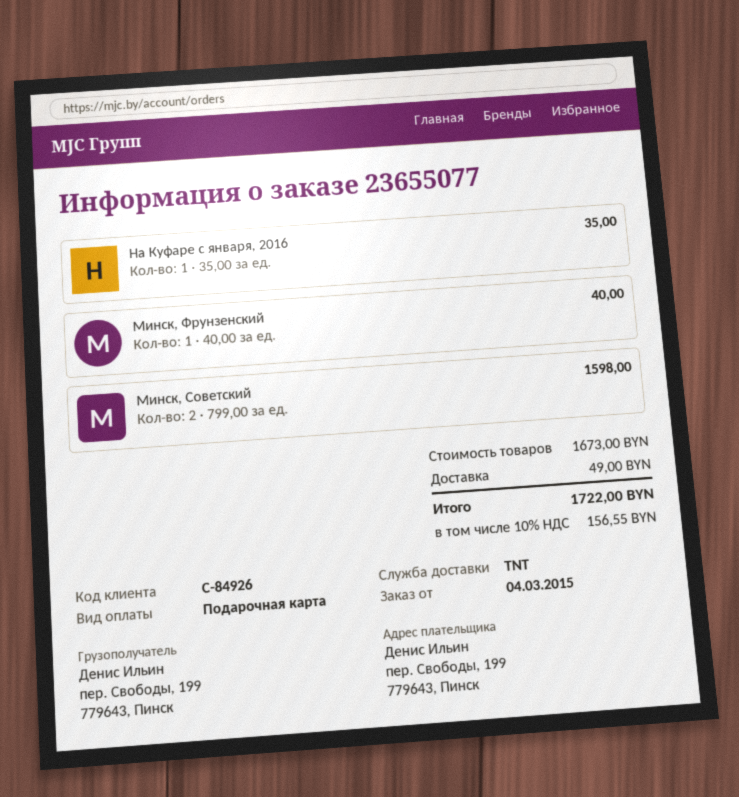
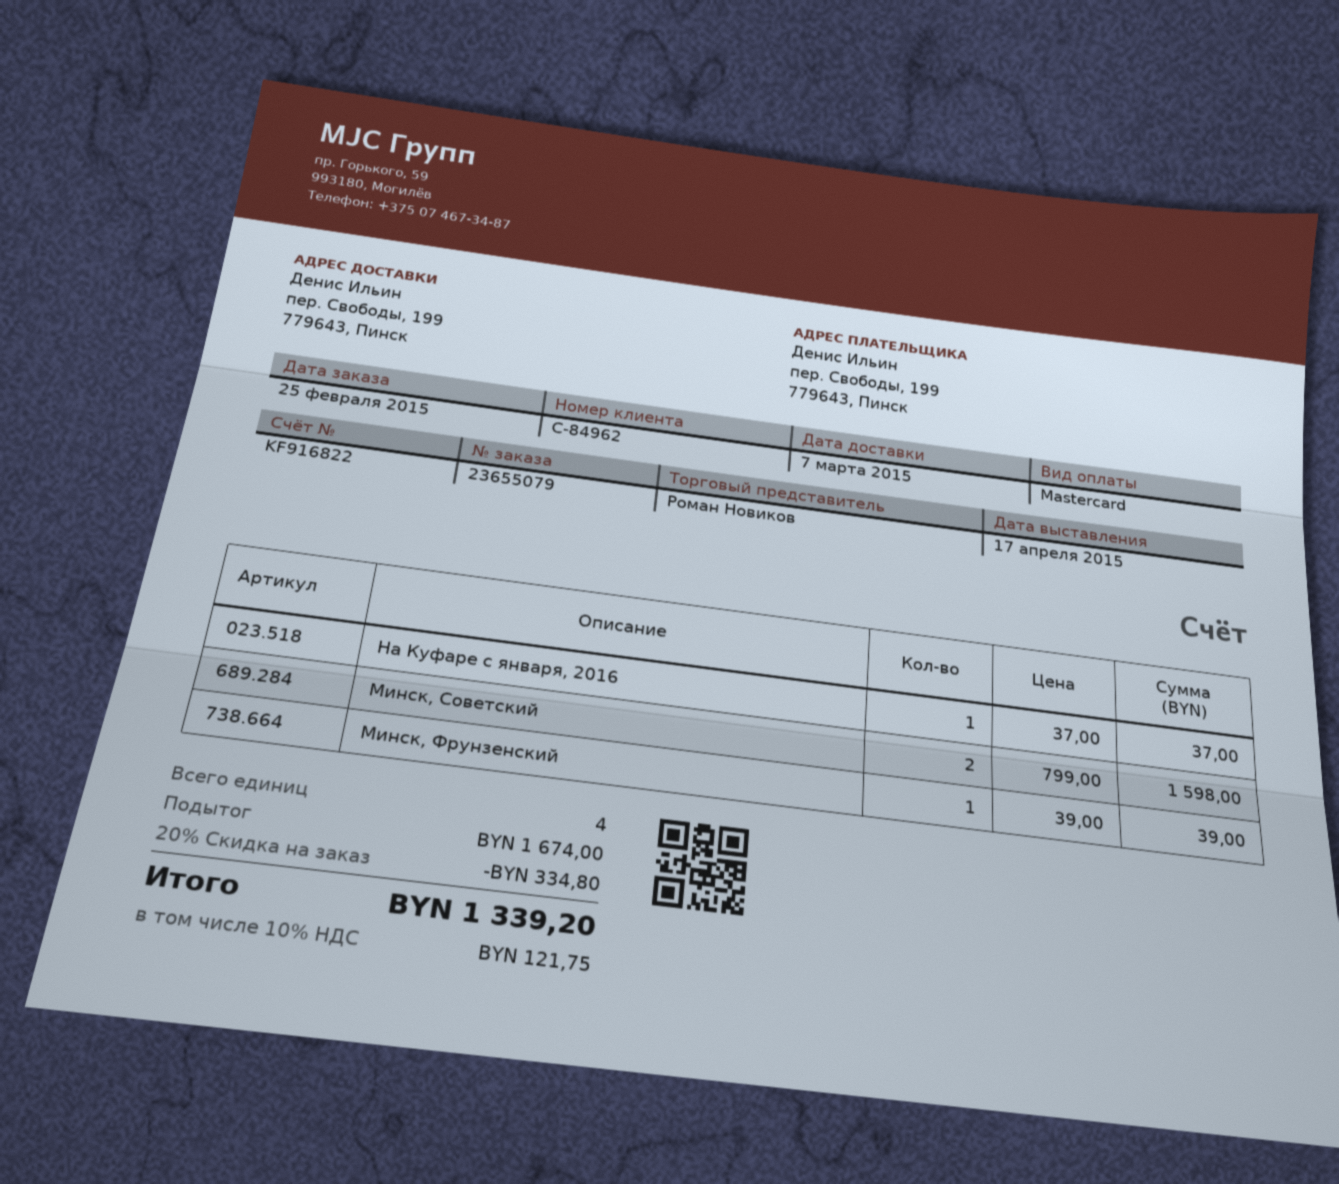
order number: 23655077 -> 23655079
order date: 2015-03-04 -> 2015-02-25
customer number: C-84926 -> C-84962
payment method: gift card -> Mastercard
На Куфаре с января, 2016: 1 x 35.00 = 35.00 -> 1 x 37.00 = 37.00
Минск, Фрунзенский: 1 x 40.00 = 40.00 -> 1 x 39.00 = 39.00
subtotal: 1673.00 -> 1674.00
discount: none -> 20% = 334.80
shipping: 49.00 -> none
tax: 10% = 156.55 -> 10% = 121.75
total: 1722.00 -> 1339.20

